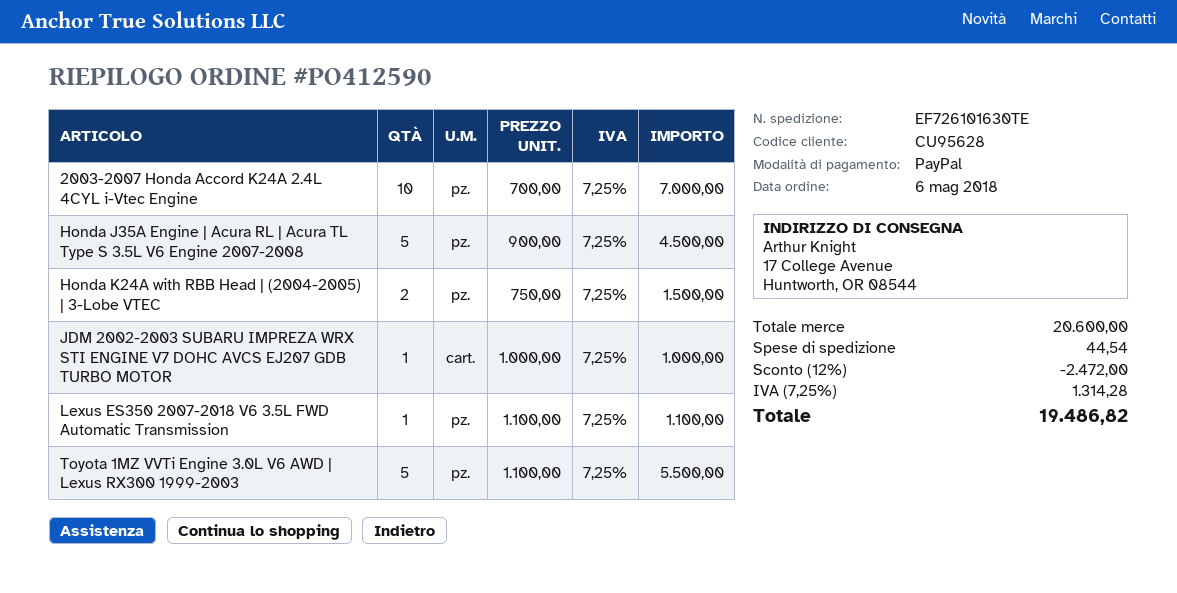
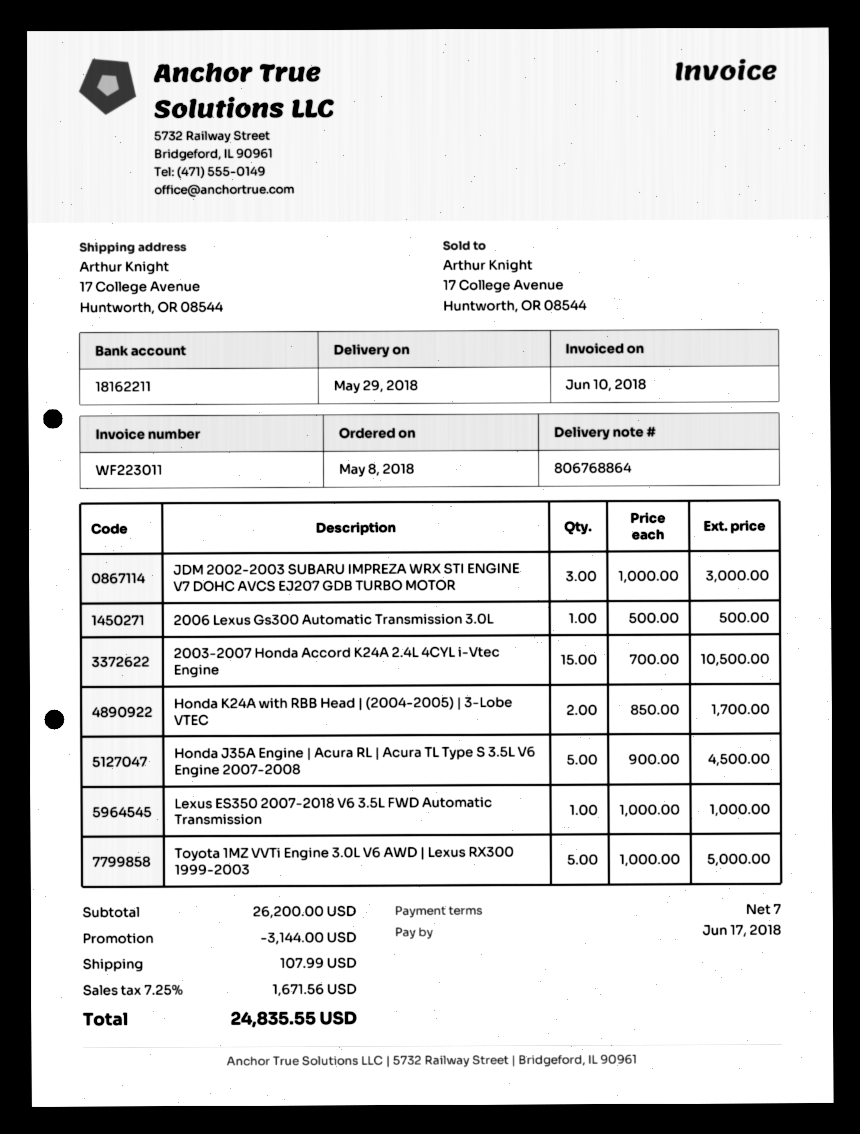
order date: 2018-05-06 -> 2018-05-08
2003-2007 Honda Accord K24A 2.4L 4CYL i-Vtec Engine: 10 x 700.00 = 7000.00 -> 15 x 700.00 = 10500.00
Honda K24A with RBB Head | (2004-2005) | 3-Lobe VTEC: 2 x 750.00 = 1500.00 -> 2 x 850.00 = 1700.00
JDM 2002-2003 SUBARU IMPREZA WRX STI ENGINE V7 DOHC AVCS EJ207 GDB TURBO MOTOR: 1 x 1000.00 = 1000.00 -> 3 x 1000.00 = 3000.00
Lexus ES350 2007-2018 V6 3.5L FWD Automatic Transmission: 1 x 1100.00 = 1100.00 -> 1 x 1000.00 = 1000.00
Toyota 1MZ VVTi Engine 3.0L V6 AWD | Lexus RX300 1999-2003: 5 x 1100.00 = 5500.00 -> 5 x 1000.00 = 5000.00
2006 Lexus Gs300 Automatic Transmission 3.0L: none -> 1 x 500.00 = 500.00
subtotal: 20600.00 -> 26200.00
discount: 2472.00 -> 3144.00
shipping: 44.54 -> 107.99
tax: 7.25% = 1314.28 -> 7.25% = 1671.56
total: 19486.82 -> 24835.55

